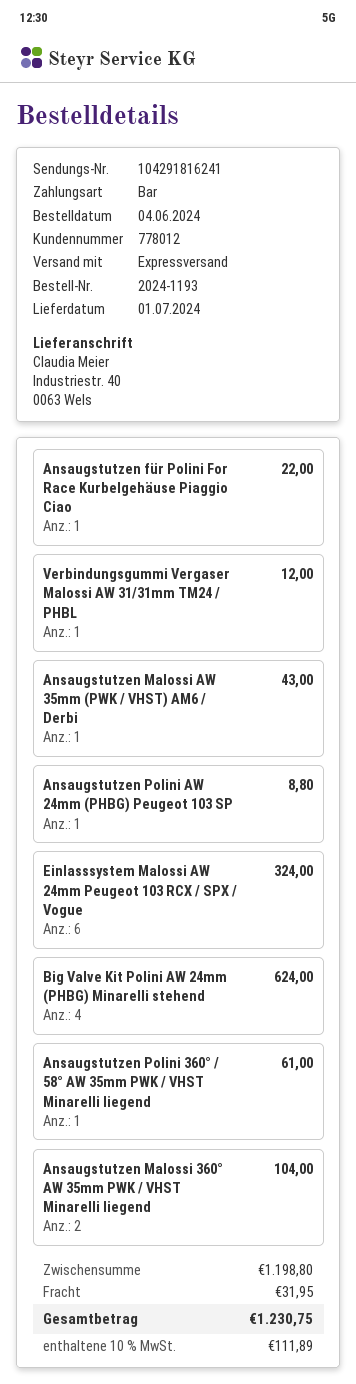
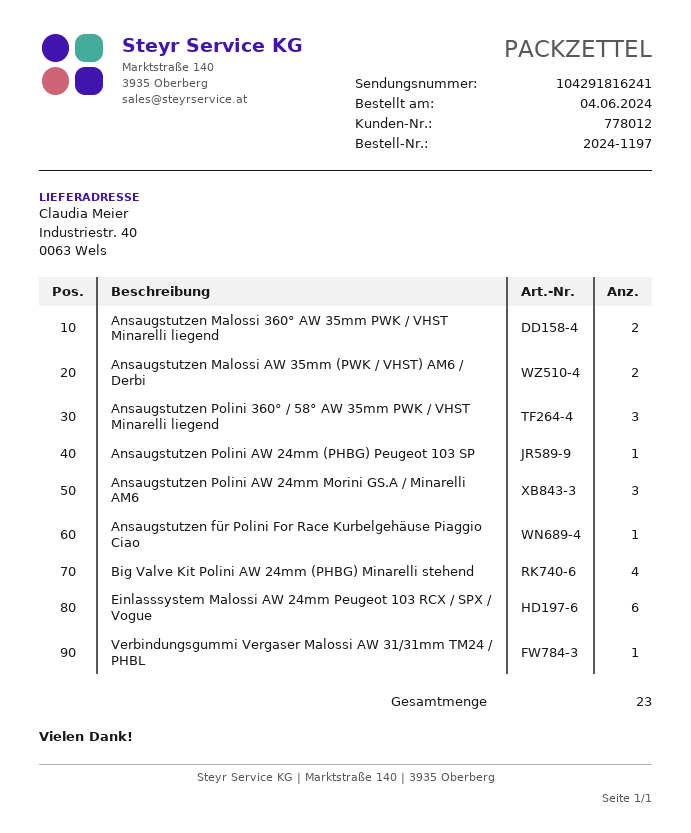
order number: 2024-1193 -> 2024-1197
Ansaugstutzen Malossi AW 35mm (PWK / VHST) AM6 / Derbi: 1 -> 2
Ansaugstutzen Polini 360° / 58° AW 35mm PWK / VHST Minarelli liegend: 1 -> 3
Ansaugstutzen Polini AW 24mm Morini GS.A / Minarelli AM6: none -> 3

